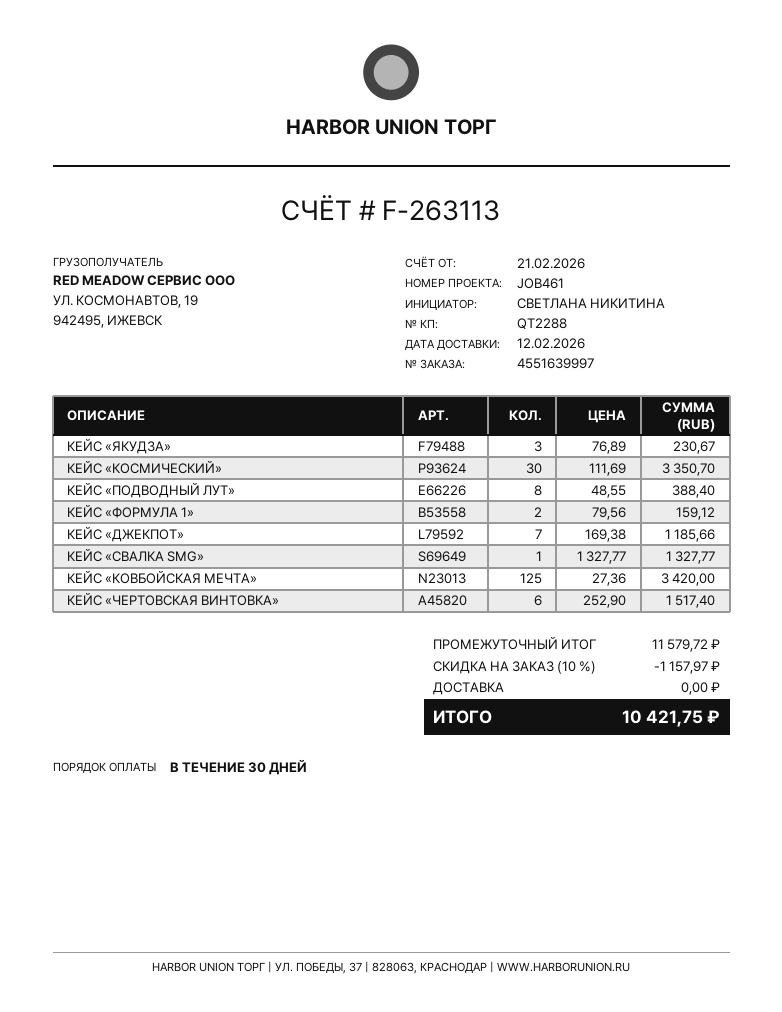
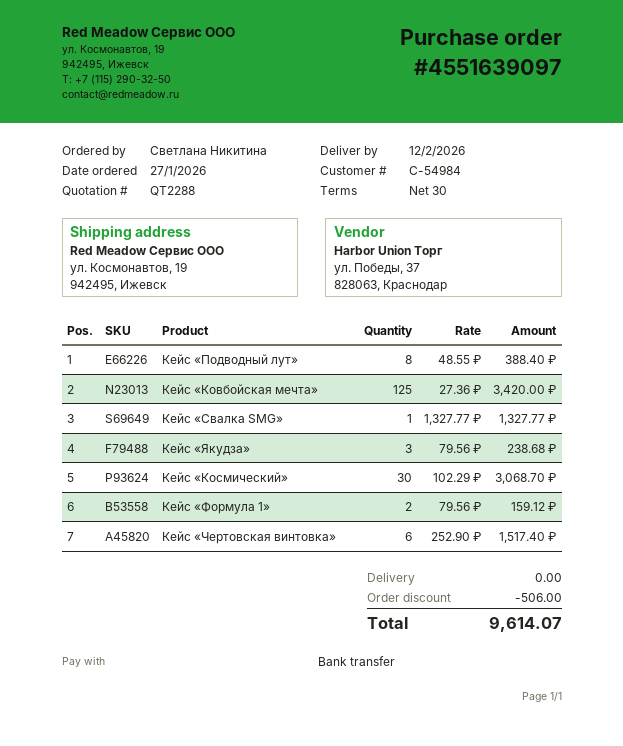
order number: 4551639997 -> 4551639097
КЕЙС «ЯКУДЗА»: 3 x 76.89 = 230.67 -> 3 x 79.56 = 238.68
КЕЙС «КОСМИЧЕСКИЙ»: 30 x 111.69 = 3350.70 -> 30 x 102.29 = 3068.70
КЕЙС «ДЖЕКПОТ»: 7 x 169.38 = 1185.66 -> none
discount: 1157.97 -> 506.00
total: 10421.75 -> 9614.07

